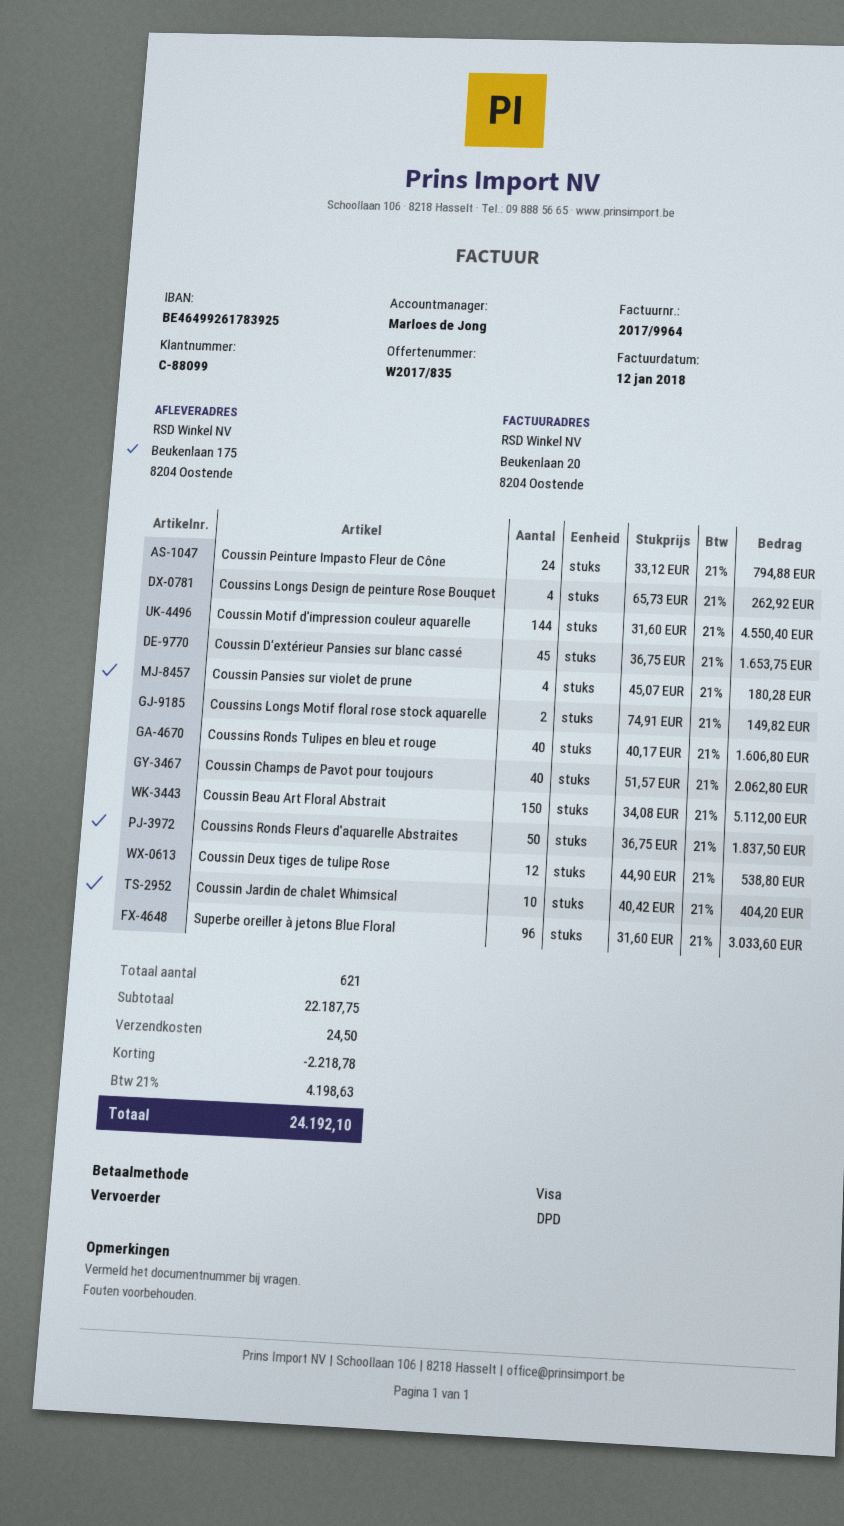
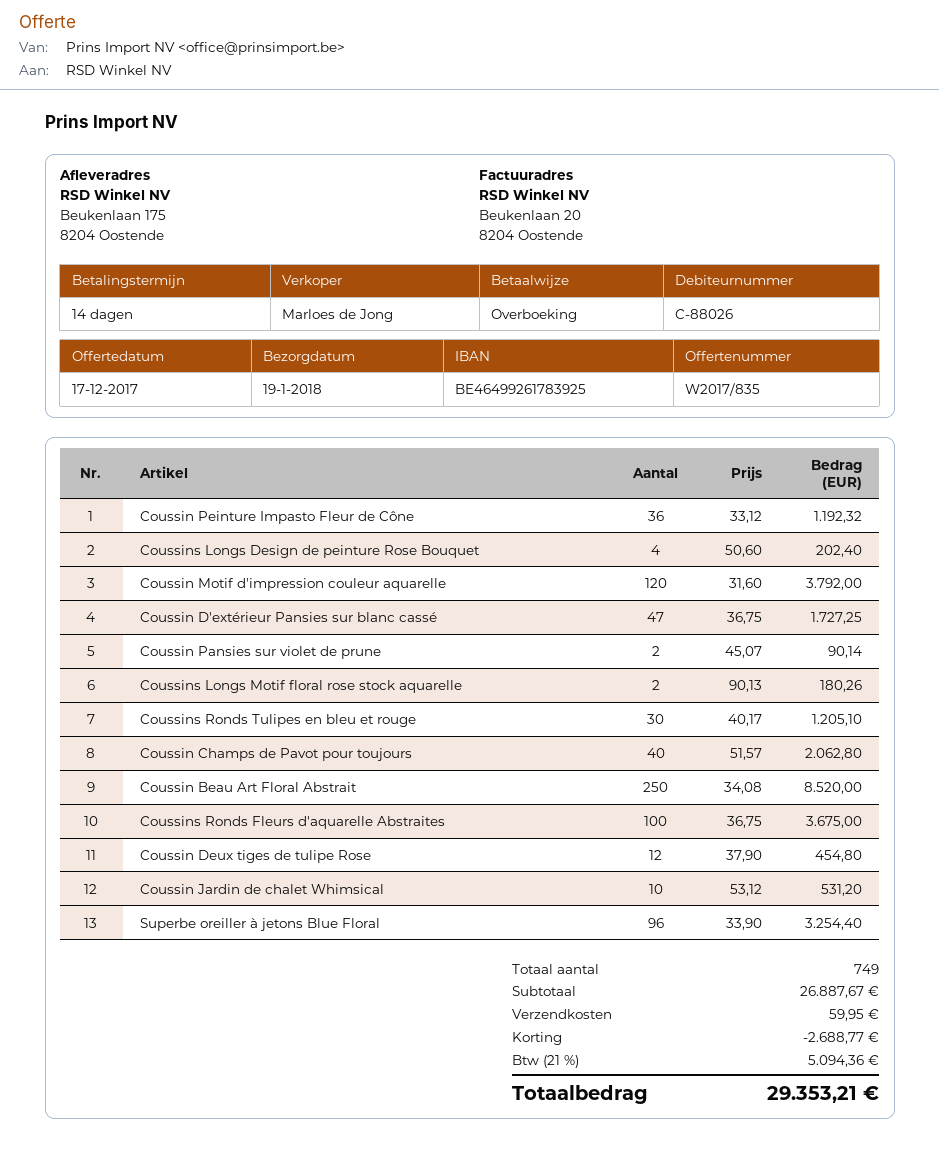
customer number: C-88099 -> C-88026
payment method: Visa -> bank transfer
Coussin Peinture Impasto Fleur de Cône: 24 x 33.12 = 794.88 -> 36 x 33.12 = 1192.32
Coussins Longs Design de peinture Rose Bouquet: 4 x 65.73 = 262.92 -> 4 x 50.60 = 202.40
Coussin Motif d'impression couleur aquarelle: 144 x 31.60 = 4550.40 -> 120 x 31.60 = 3792.00
Coussin D'extérieur Pansies sur blanc cassé: 45 x 36.75 = 1653.75 -> 47 x 36.75 = 1727.25
Coussin Pansies sur violet de prune: 4 x 45.07 = 180.28 -> 2 x 45.07 = 90.14
Coussins Longs Motif floral rose stock aquarelle: 2 x 74.91 = 149.82 -> 2 x 90.13 = 180.26
Coussins Ronds Tulipes en bleu et rouge: 40 x 40.17 = 1606.80 -> 30 x 40.17 = 1205.10
Coussin Beau Art Floral Abstrait: 150 x 34.08 = 5112.00 -> 250 x 34.08 = 8520.00
Coussins Ronds Fleurs d'aquarelle Abstraites: 50 x 36.75 = 1837.50 -> 100 x 36.75 = 3675.00
Coussin Deux tiges de tulipe Rose: 12 x 44.90 = 538.80 -> 12 x 37.90 = 454.80
Coussin Jardin de chalet Whimsical: 10 x 40.42 = 404.20 -> 10 x 53.12 = 531.20
Superbe oreiller à jetons Blue Floral: 96 x 31.60 = 3033.60 -> 96 x 33.90 = 3254.40
total quantity: 621 -> 749
subtotal: 22187.75 -> 26887.67
discount: 2218.78 -> 2688.77
shipping: 24.50 -> 59.95
tax: 21% = 4198.63 -> 21% = 5094.36
total: 24192.10 -> 29353.21

